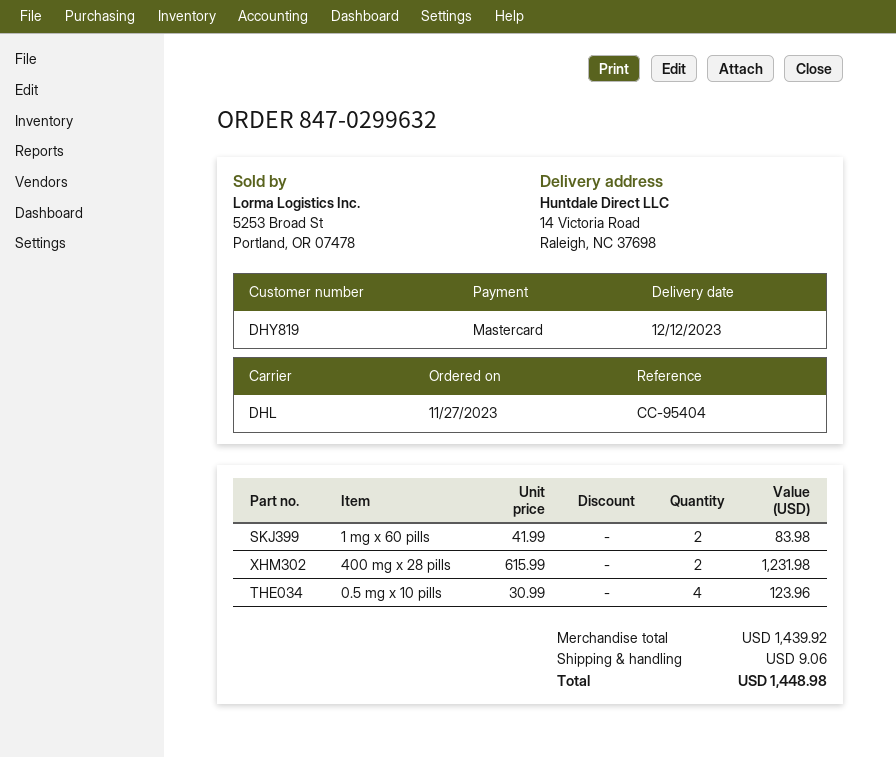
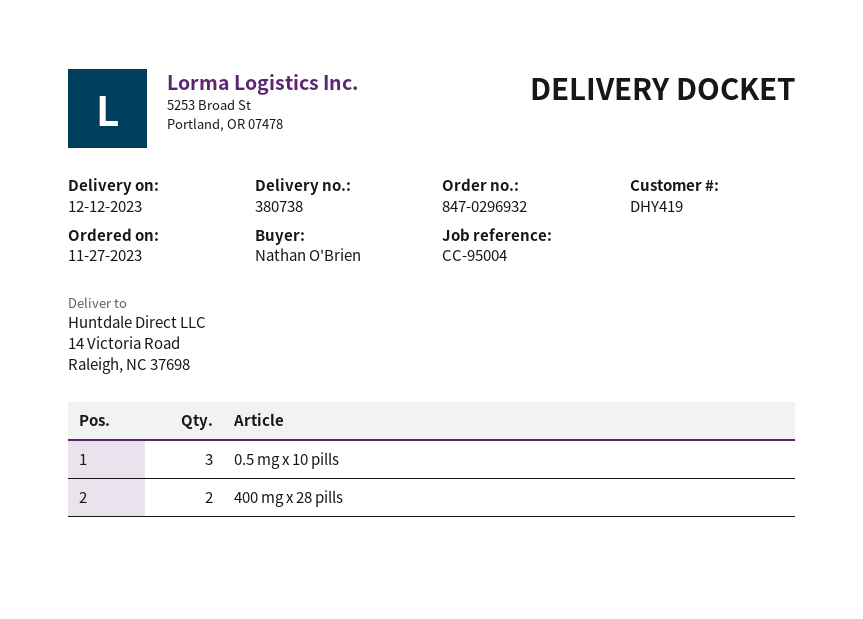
order number: 847-0299632 -> 847-0296932
customer number: DHY819 -> DHY419
reference: CC-95404 -> CC-95004
1 mg x 60 pills: 2 -> none
0.5 mg x 10 pills: 4 -> 3

